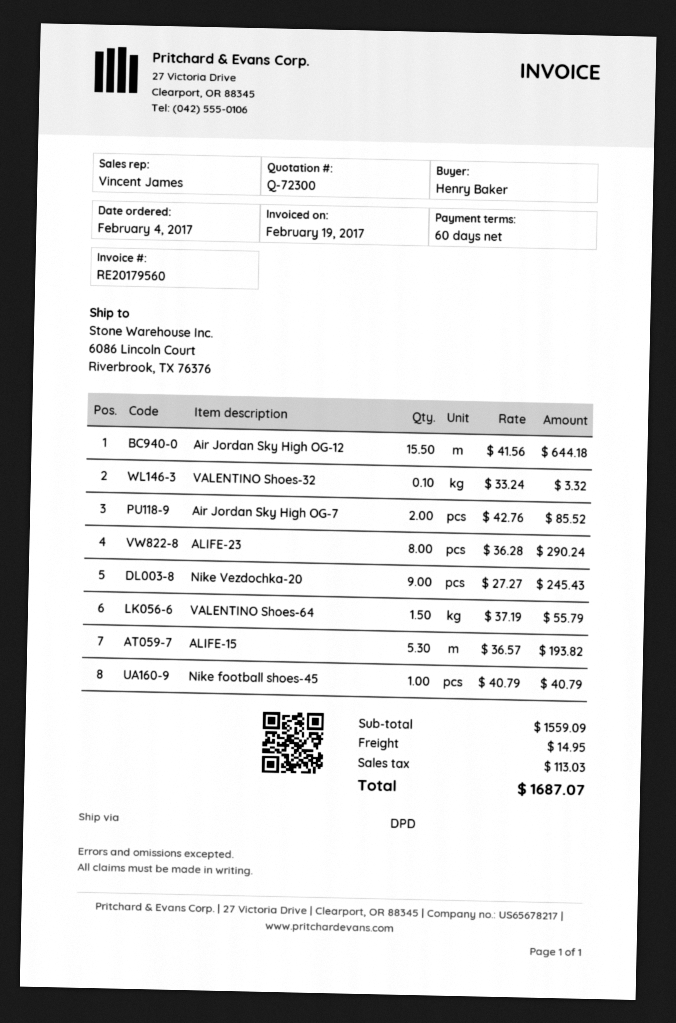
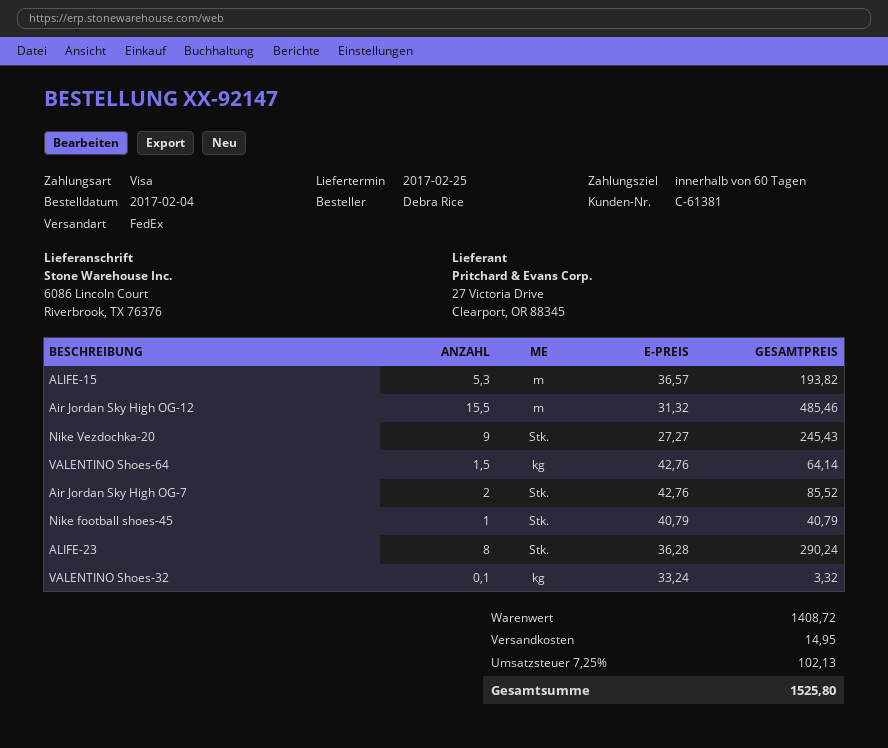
ordered by: Henry Baker -> Debra Rice
shipping method: DPD -> FedEx
Air Jordan Sky High OG-12: 15.5 x 41.56 = 644.18 -> 15.5 x 31.32 = 485.46
VALENTINO Shoes-64: 1.5 x 37.19 = 55.79 -> 1.5 x 42.76 = 64.14
subtotal: 1559.09 -> 1408.72
tax: 113.03 -> 102.13
total: 1687.07 -> 1525.80

